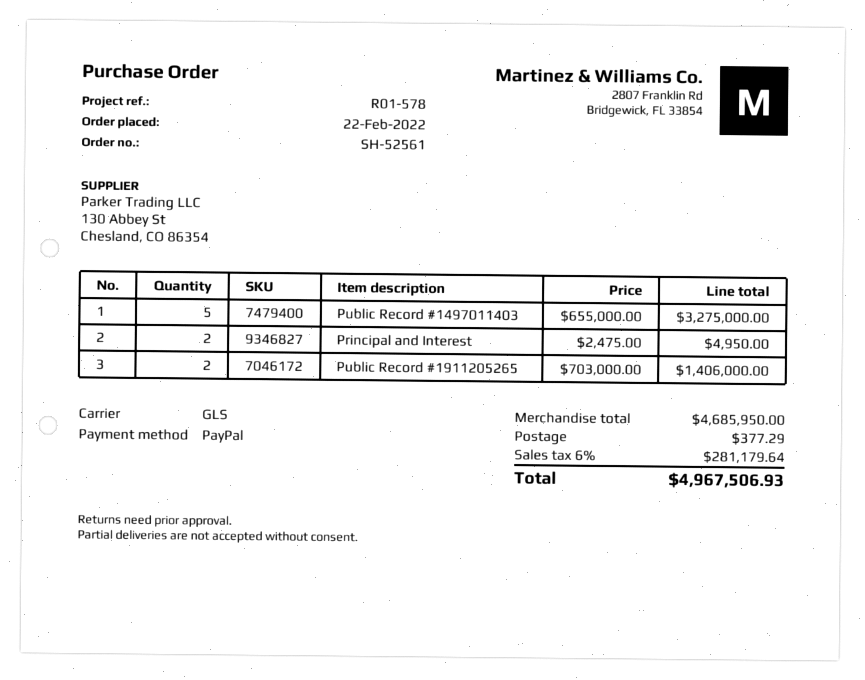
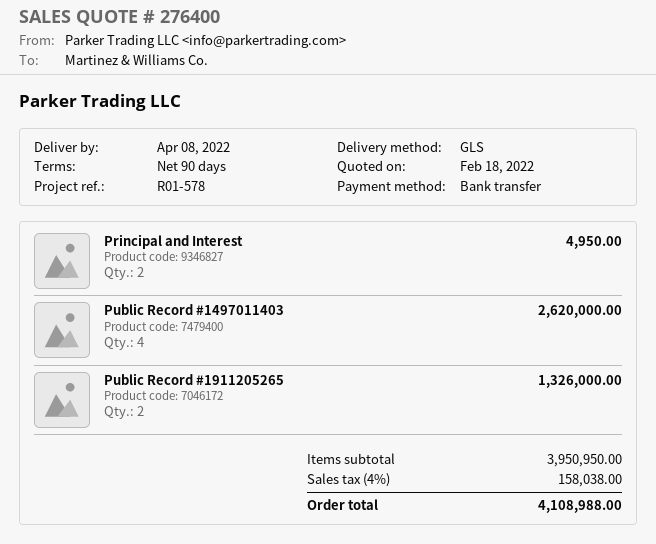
payment method: PayPal -> bank transfer
Public Record #1497011403: 5 for 3275000.00 -> 4 for 2620000.00
Public Record #1911205265: 2 for 1406000.00 -> 2 for 1326000.00
subtotal: 4685950.00 -> 3950950.00
shipping: 377.29 -> none
tax: 6% = 281179.64 -> 4% = 158038.00
total: 4967506.93 -> 4108988.00

